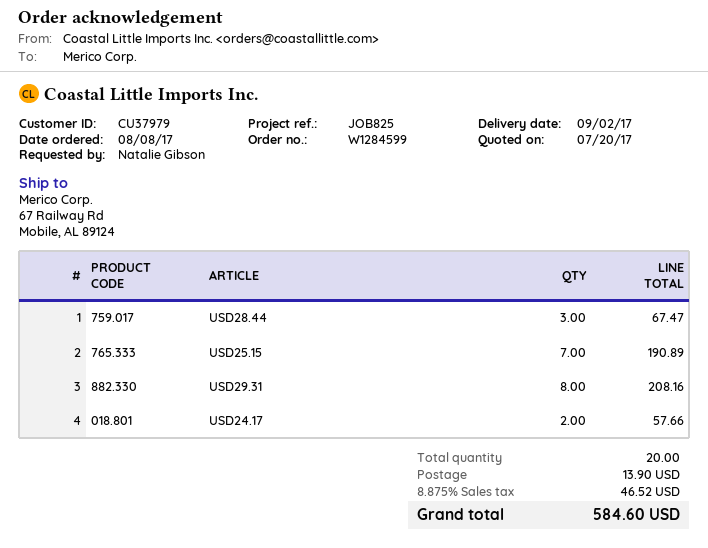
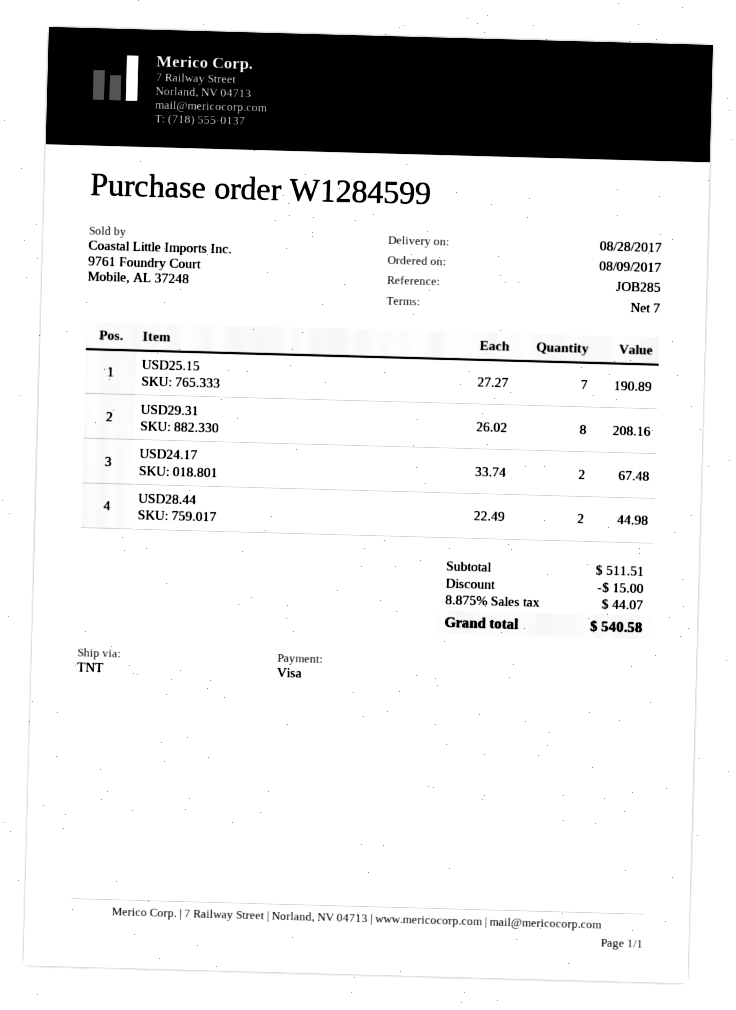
order date: 2017-08-08 -> 2017-08-09
delivery date: 2017-09-02 -> 2017-08-28
reference: JOB825 -> JOB285
USD28.44: 3 for 67.47 -> 2 for 44.98
USD24.17: 2 for 57.66 -> 2 for 67.48
discount: none -> 15.00
shipping: 13.90 -> none
tax: 8.875% = 46.52 -> 8.875% = 44.07
total: 584.60 -> 540.58

